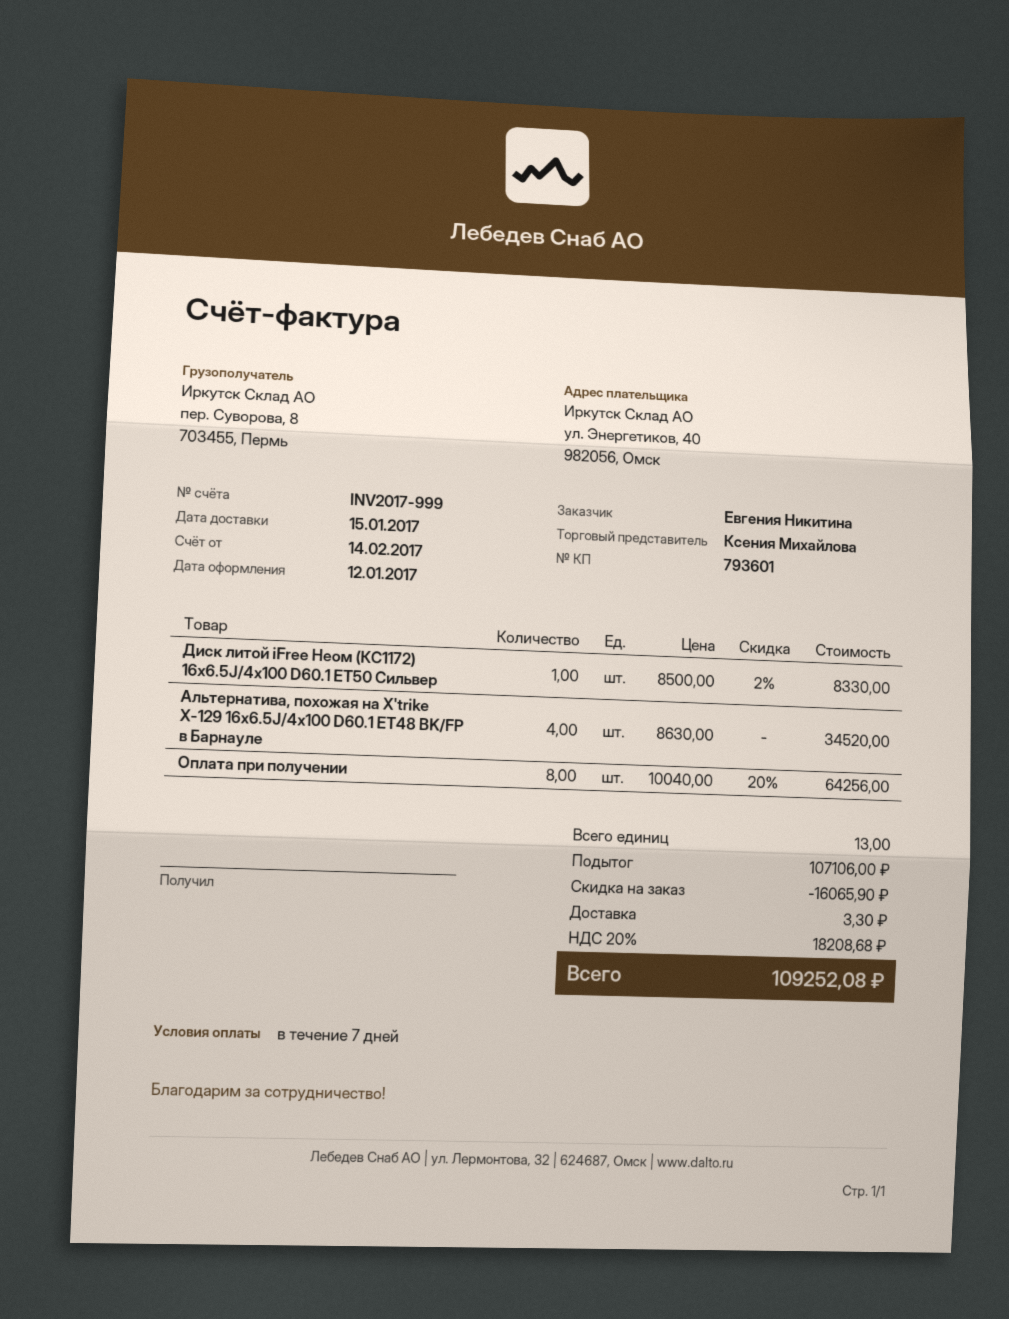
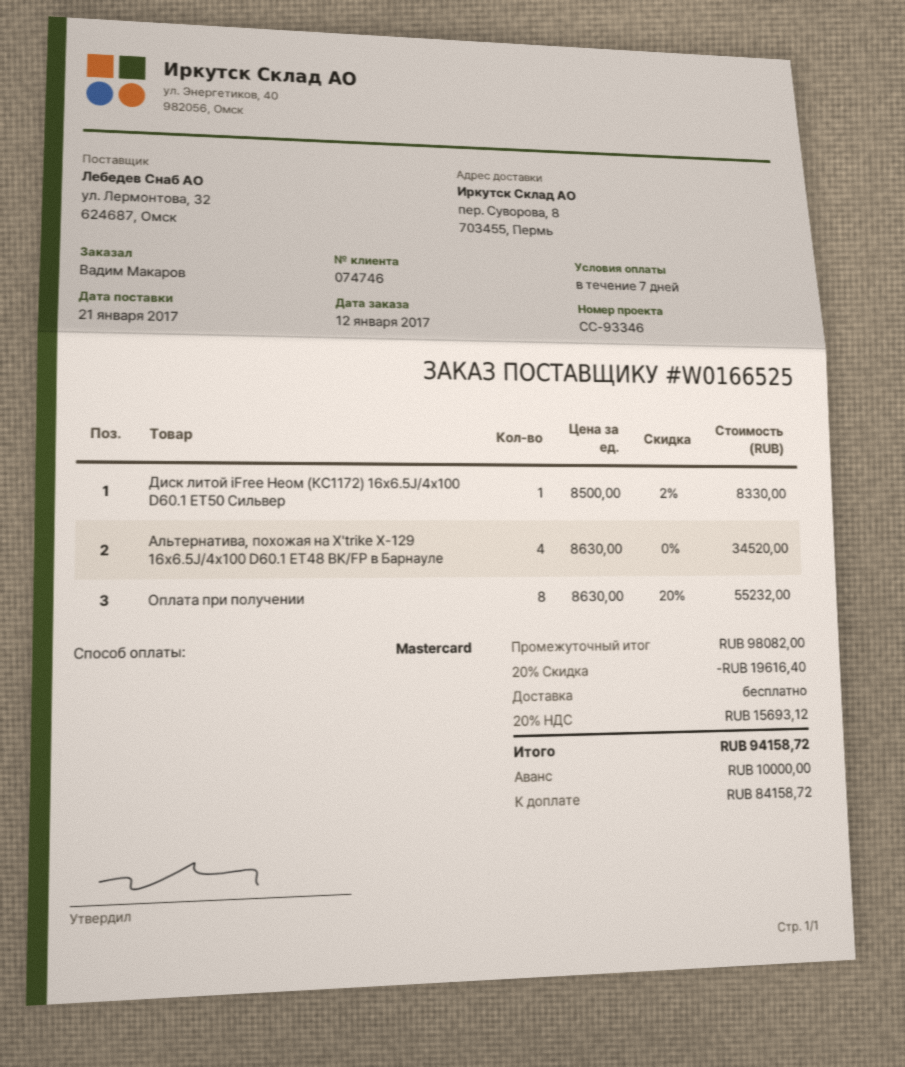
delivery date: 2017-01-15 -> 2017-01-21
ordered by: Евгения Никитина -> Вадим Макаров
Оплата при получении: 8 x 10040.00 - 20% = 64256.00 -> 8 x 8630.00 - 20% = 55232.00
subtotal: 107106.00 -> 98082.00
discount: 16065.90 -> 19616.40
shipping: 3.30 -> 0.00
tax: 20% = 18208.68 -> 20% = 15693.12
total: 109252.08 -> 94158.72

